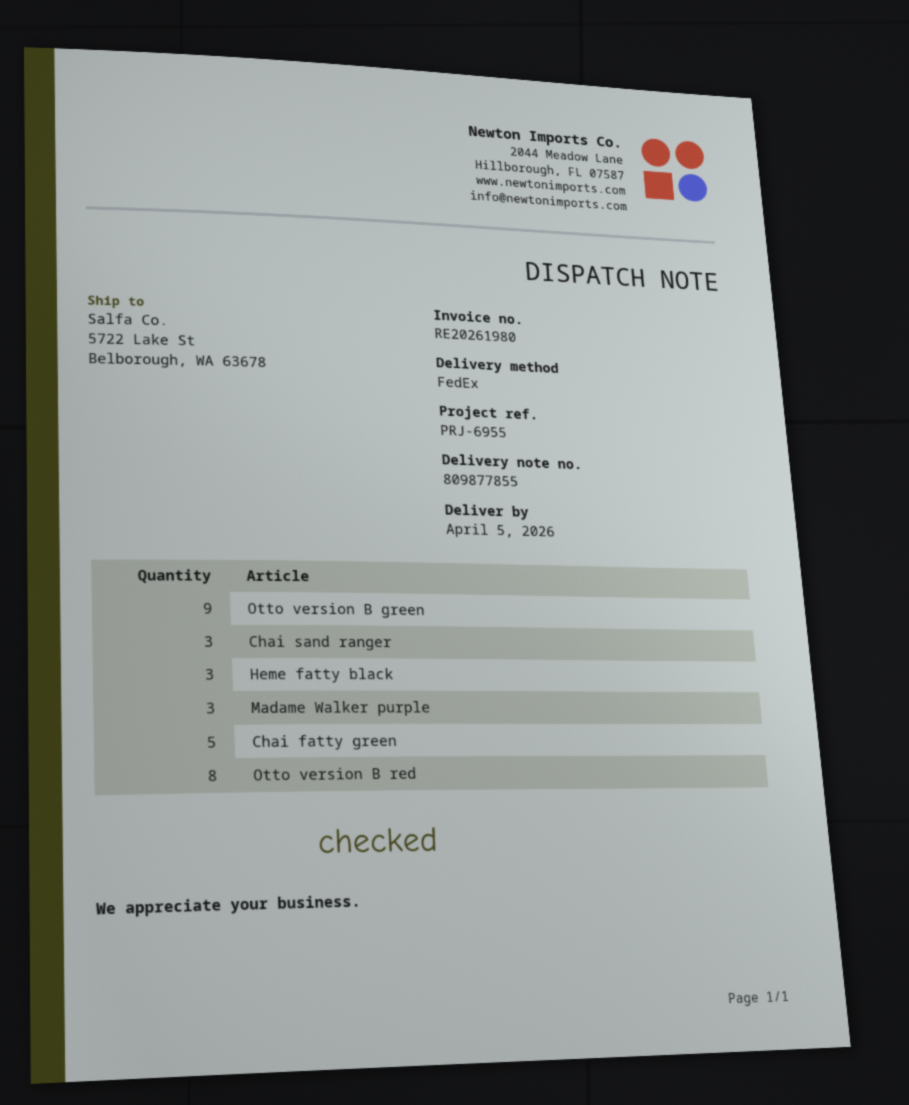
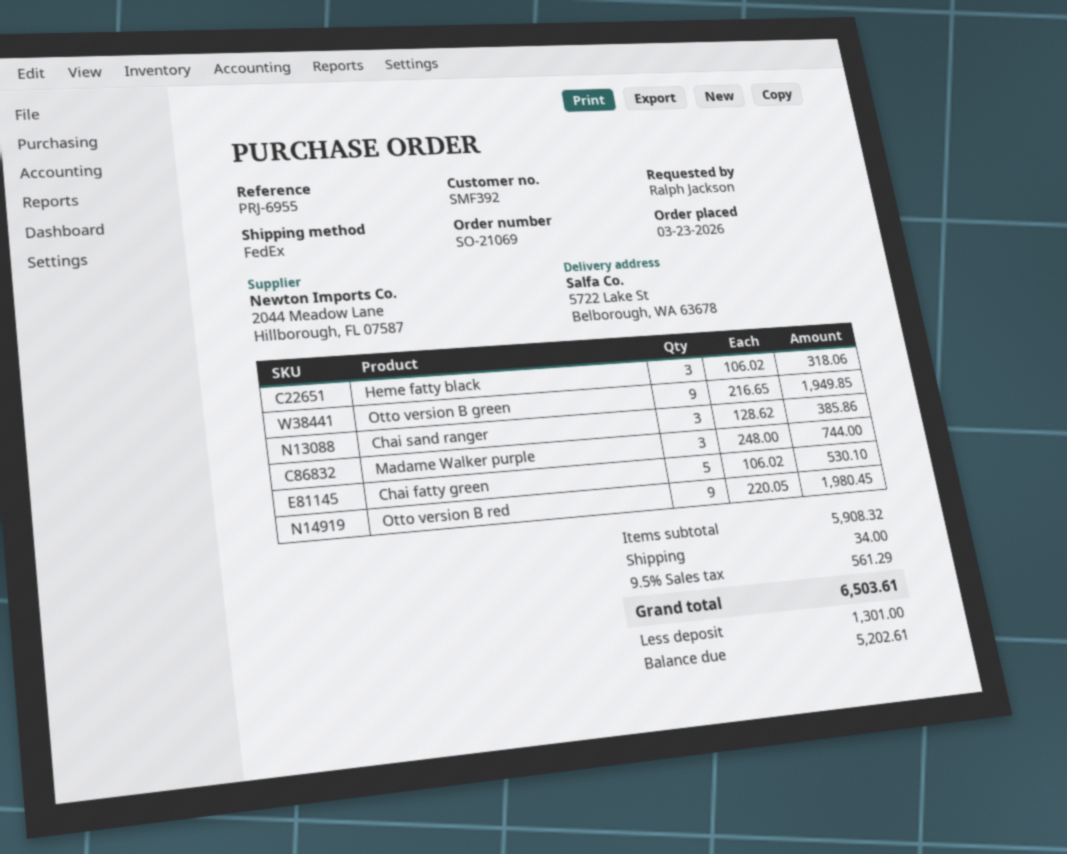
Otto version B red: 8 -> 9

